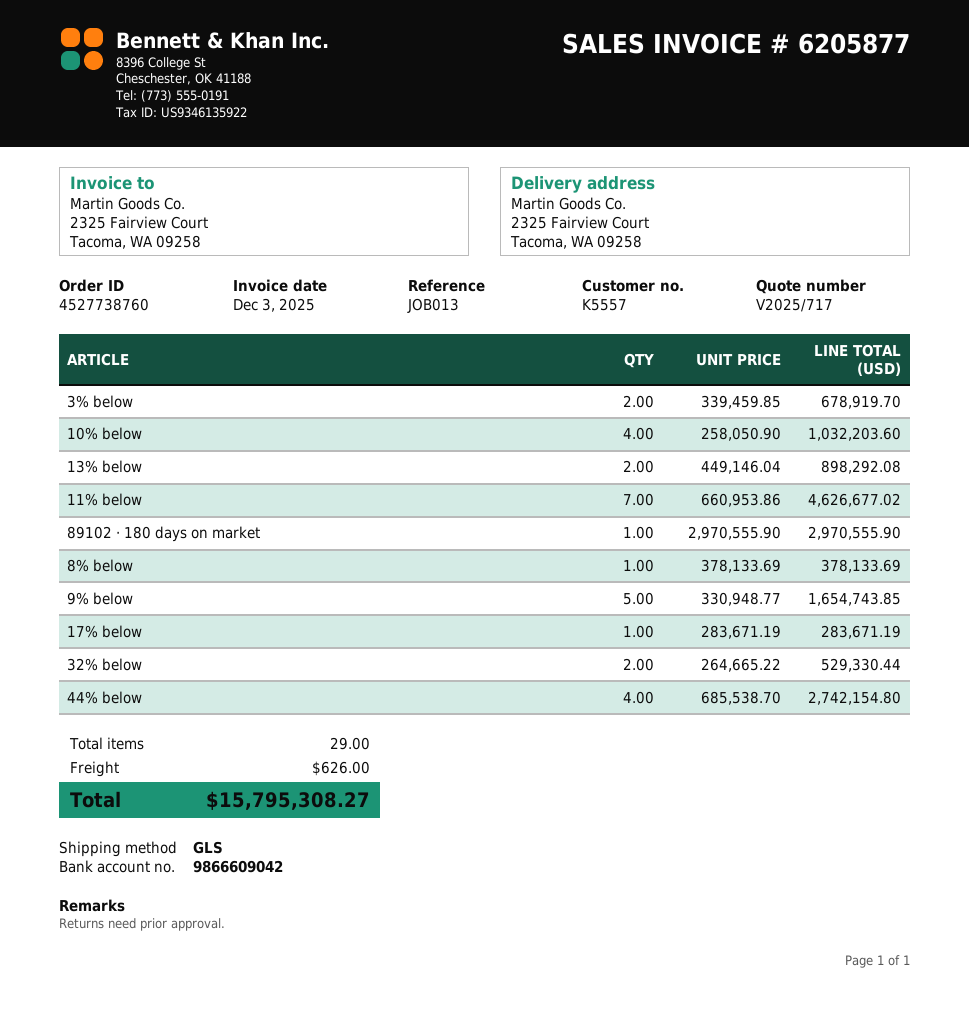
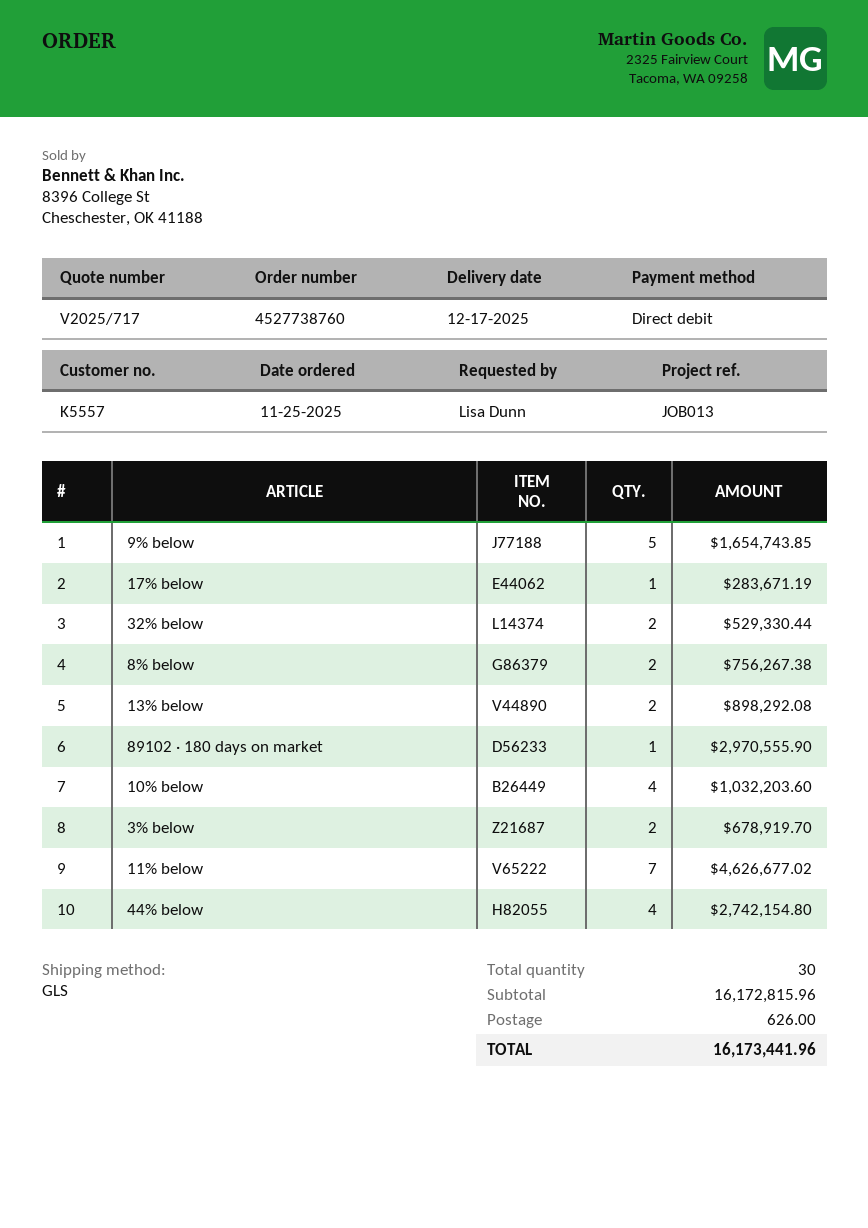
8% below: 1 for 378133.69 -> 2 for 756267.38
total quantity: 29 -> 30
total: 15795308.27 -> 16173441.96

